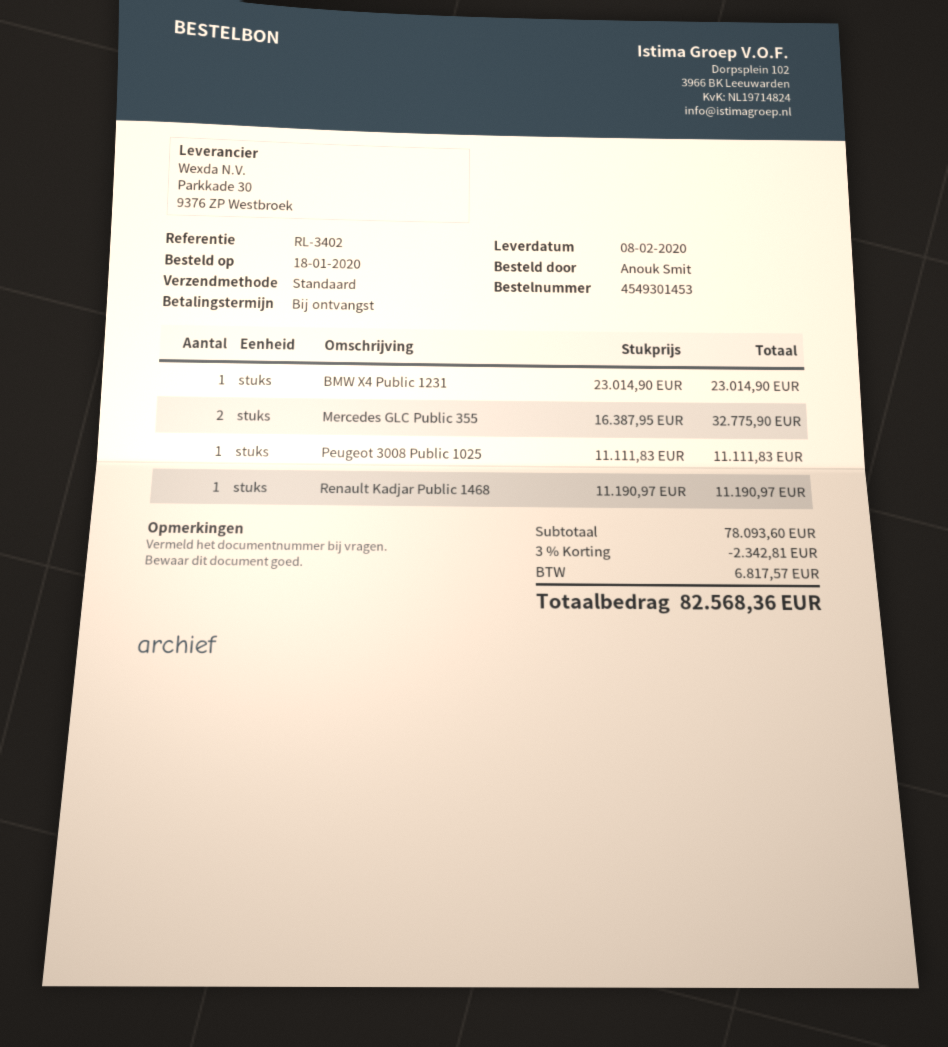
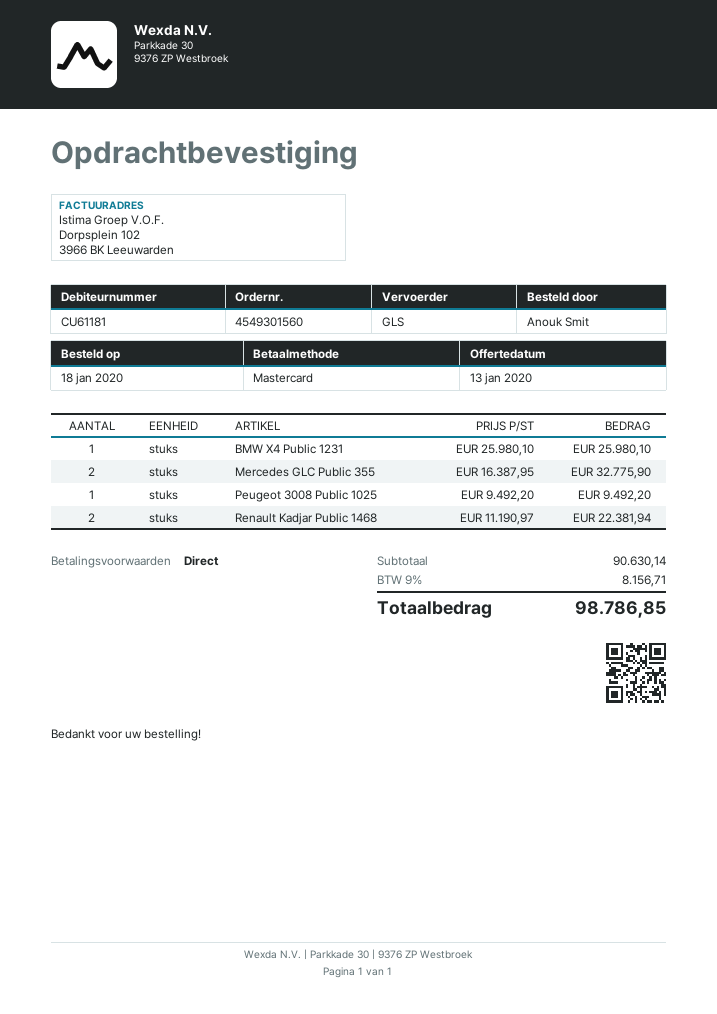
order number: 4549301453 -> 4549301560
shipping method: standard -> GLS
BMW X4 Public 1231: 1 x 23014.90 = 23014.90 -> 1 x 25980.10 = 25980.10
Peugeot 3008 Public 1025: 1 x 11111.83 = 11111.83 -> 1 x 9492.20 = 9492.20
Renault Kadjar Public 1468: 1 x 11190.97 = 11190.97 -> 2 x 11190.97 = 22381.94
subtotal: 78093.60 -> 90630.14
discount: 3% = 2342.81 -> none
tax: 6817.57 -> 8156.71
total: 82568.36 -> 98786.85

